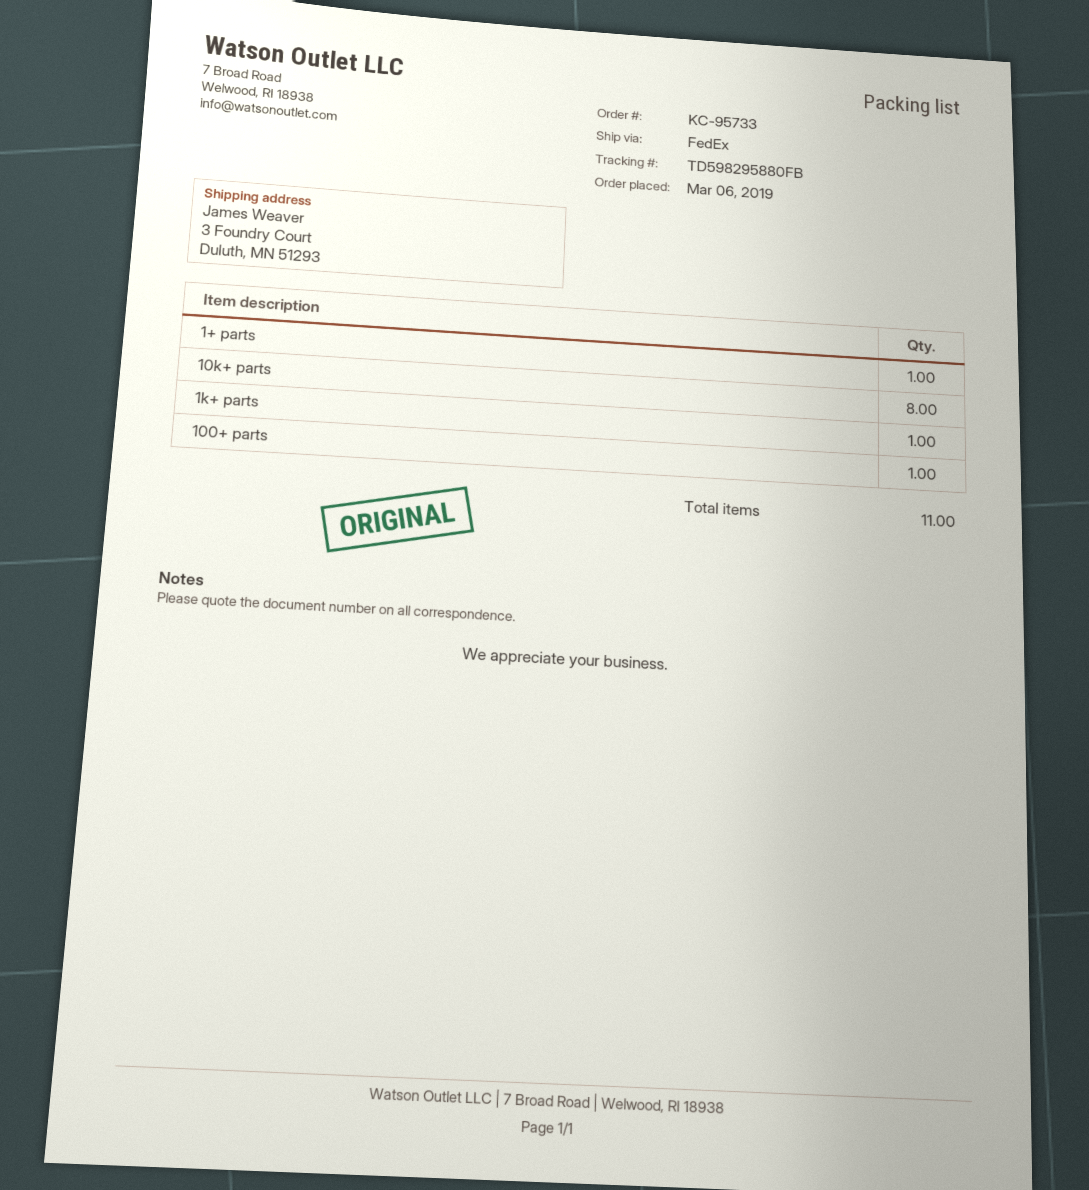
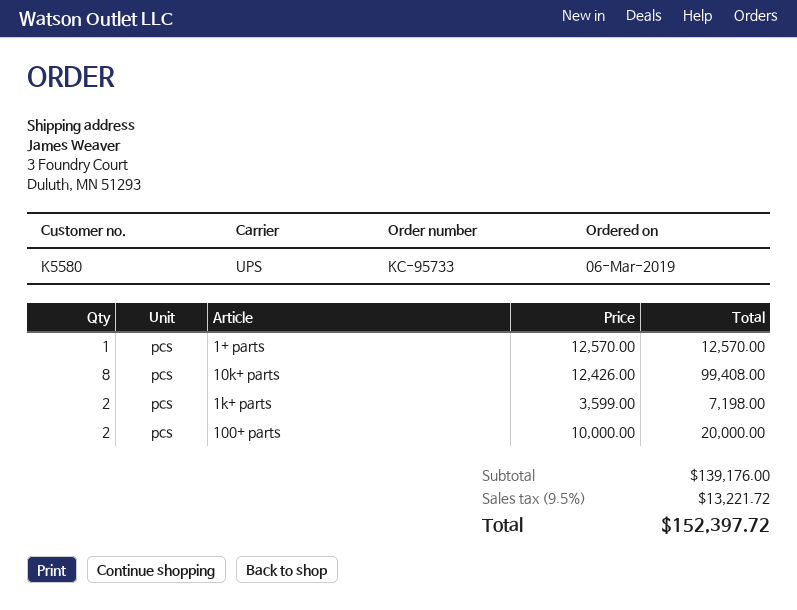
shipping method: FedEx -> UPS
1k+ parts: 1 -> 2
100+ parts: 1 -> 2

